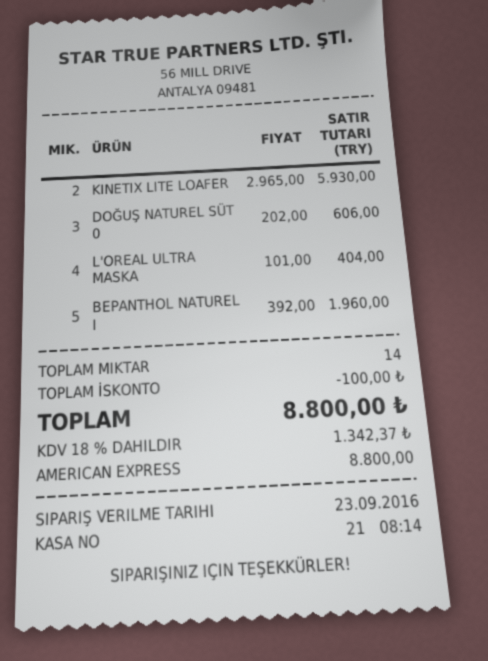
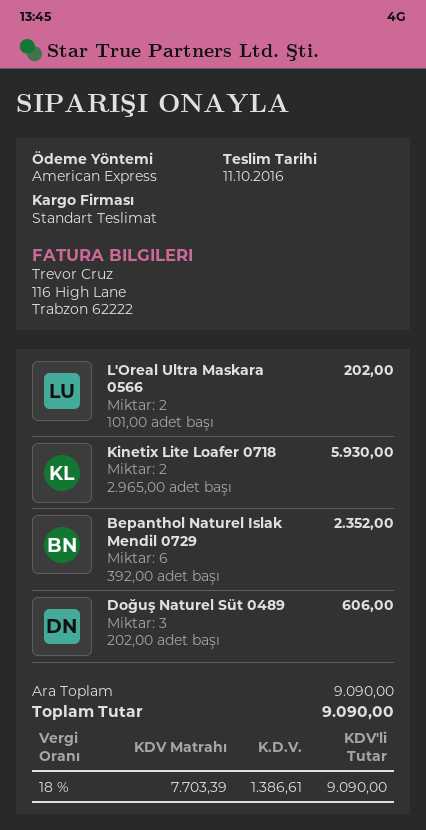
L'OREAL ULTRA MASKA: 4 x 101.00 = 404.00 -> 2 x 101.00 = 202.00
BEPANTHOL NATUREL I: 5 x 392.00 = 1960.00 -> 6 x 392.00 = 2352.00
discount: 100.00 -> none
tax: 18% = 1342.37 -> 18% = 1386.61
total: 8800.00 -> 9090.00

